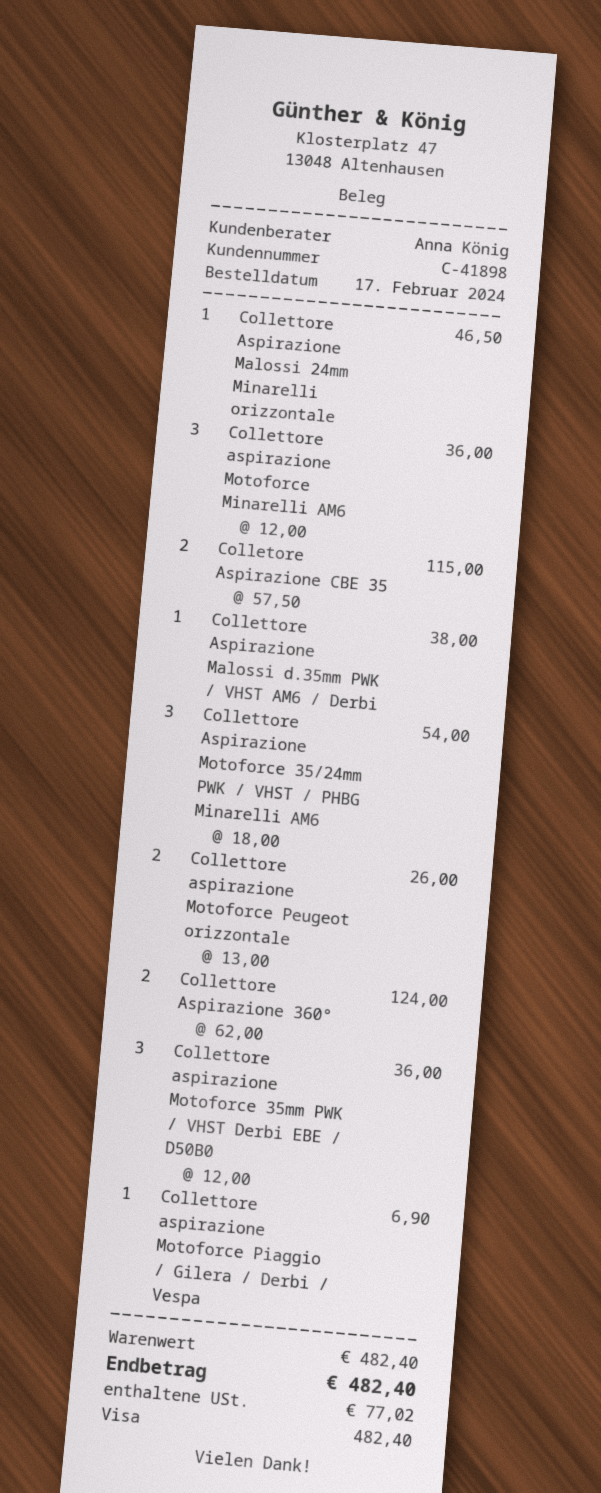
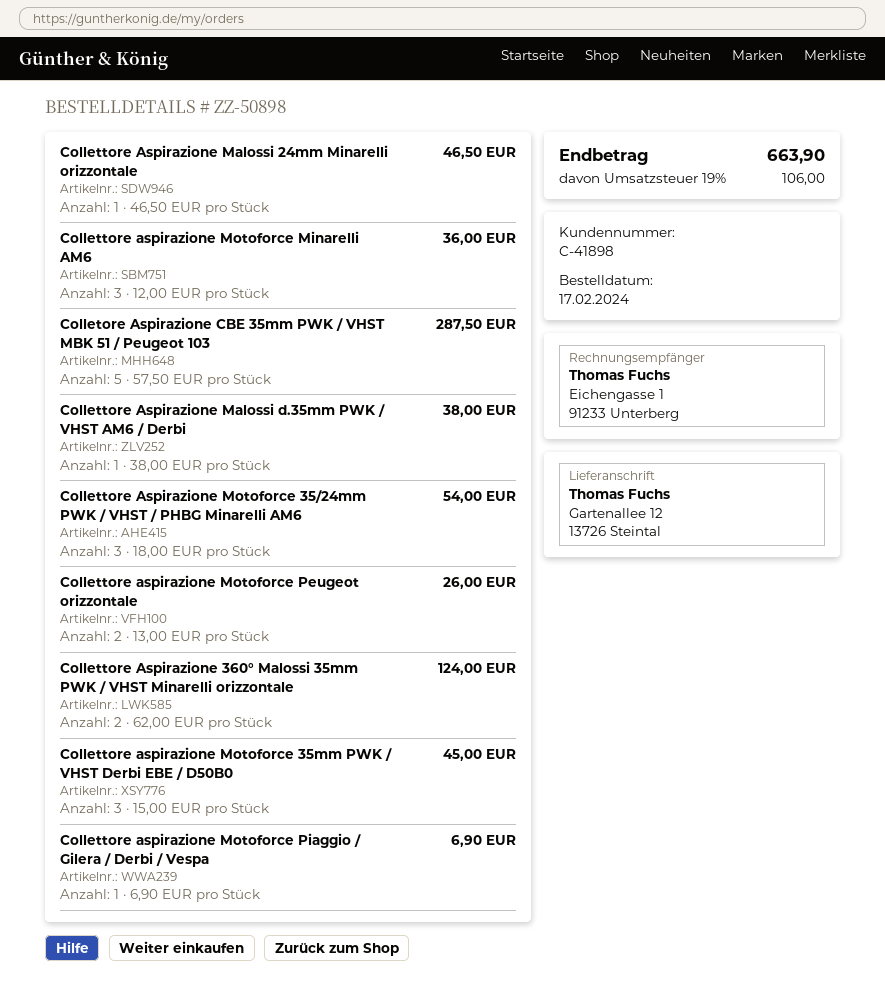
Colletore Aspirazione CBE 35: 2 x 57.50 = 115.00 -> 5 x 57.50 = 287.50
Collettore aspirazione Motoforce 35mm PWK / VHST Derbi EBE / D50B0: 3 x 12.00 = 36.00 -> 3 x 15.00 = 45.00
tax: 77.02 -> 106.00
total: 482.40 -> 663.90

